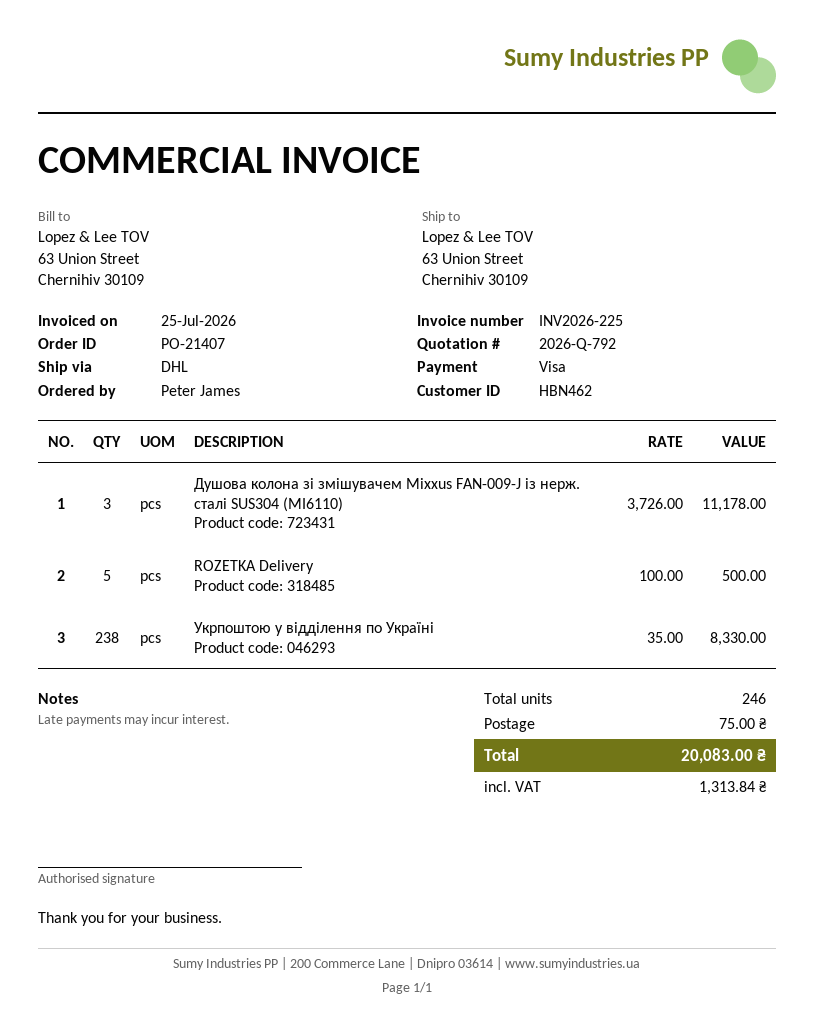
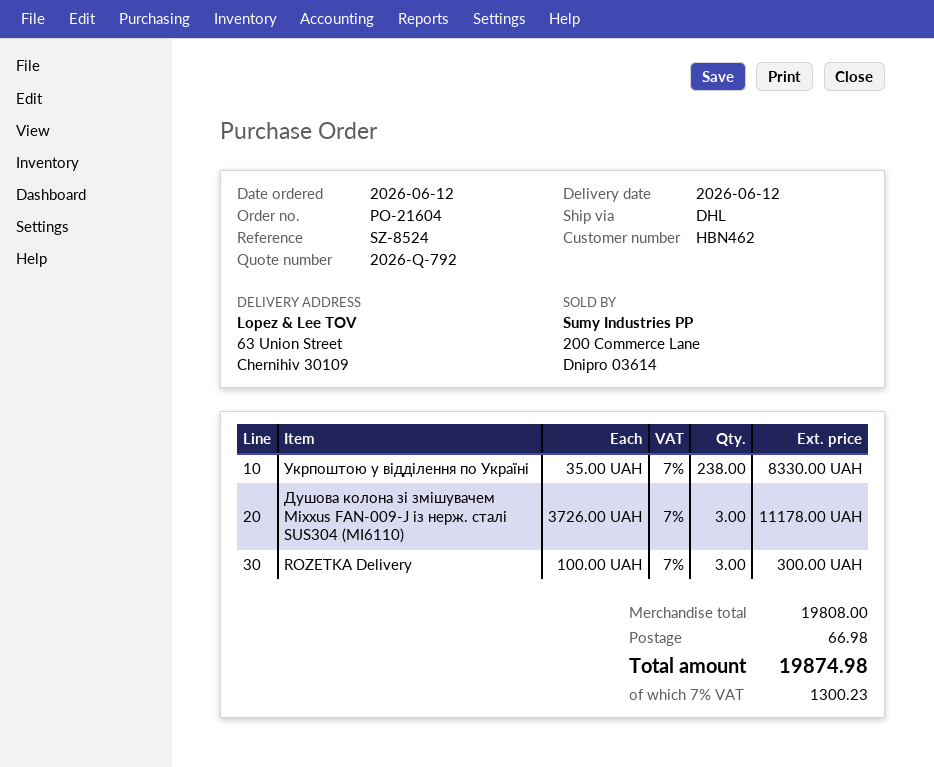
order number: PO-21407 -> PO-21604
ROZETKA Delivery: 5 x 100.00 = 500.00 -> 3 x 100.00 = 300.00
shipping: 75.00 -> 66.98
tax: 1313.84 -> 1300.23
total: 20083.00 -> 19874.98

